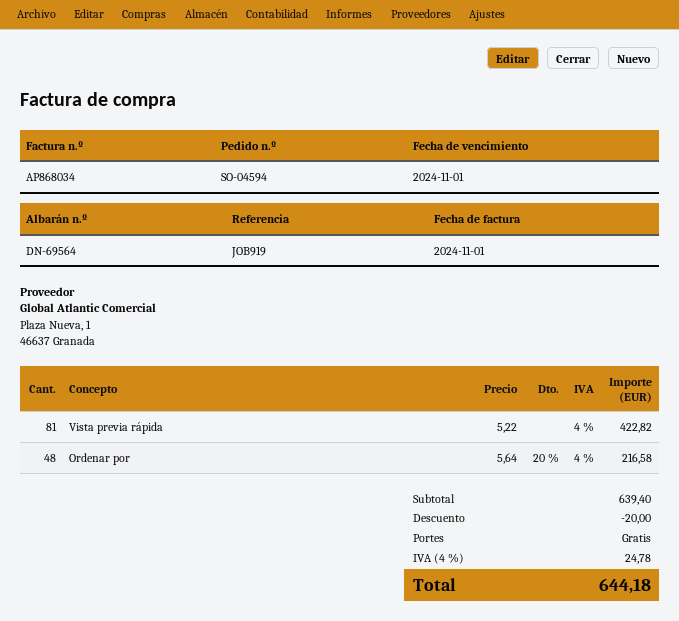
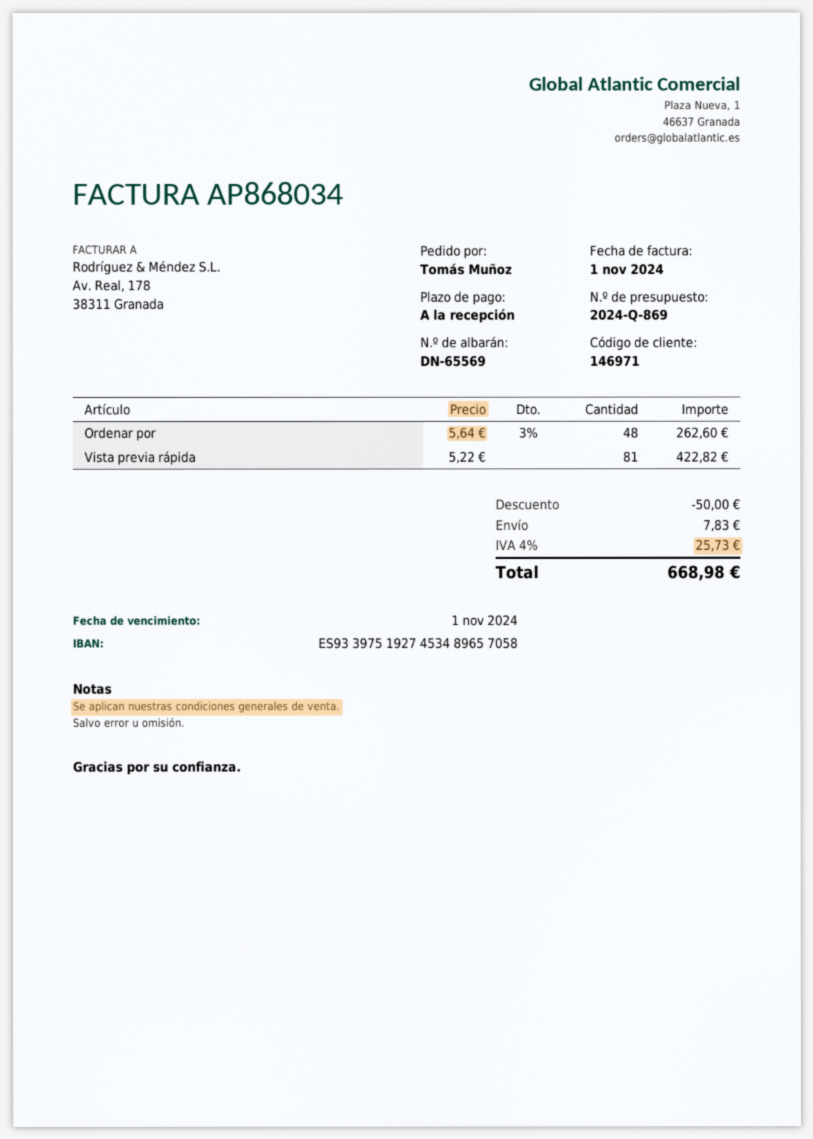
delivery note number: DN-69564 -> DN-65569
Ordenar por: 48 x 5.64 - 20% = 216.58 -> 48 x 5.64 - 3% = 262.60
discount: 20.00 -> 50.00
shipping: 0.00 -> 7.83
tax: 4% = 24.78 -> 4% = 25.73
total: 644.18 -> 668.98

